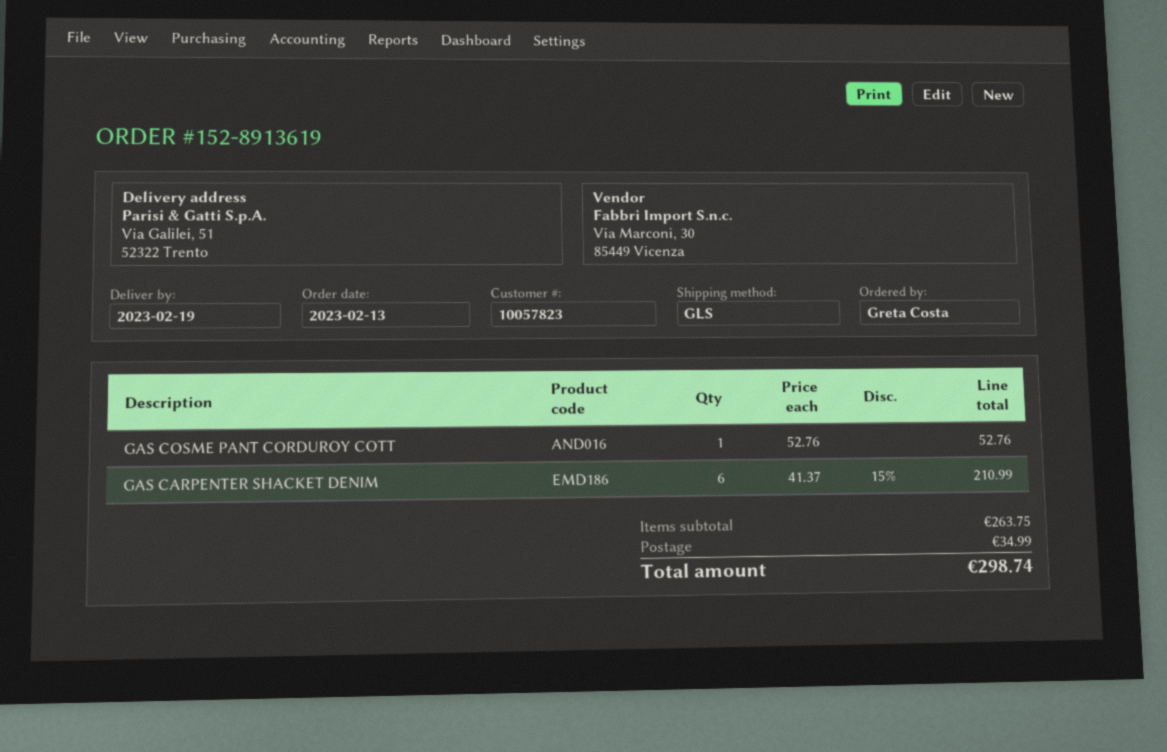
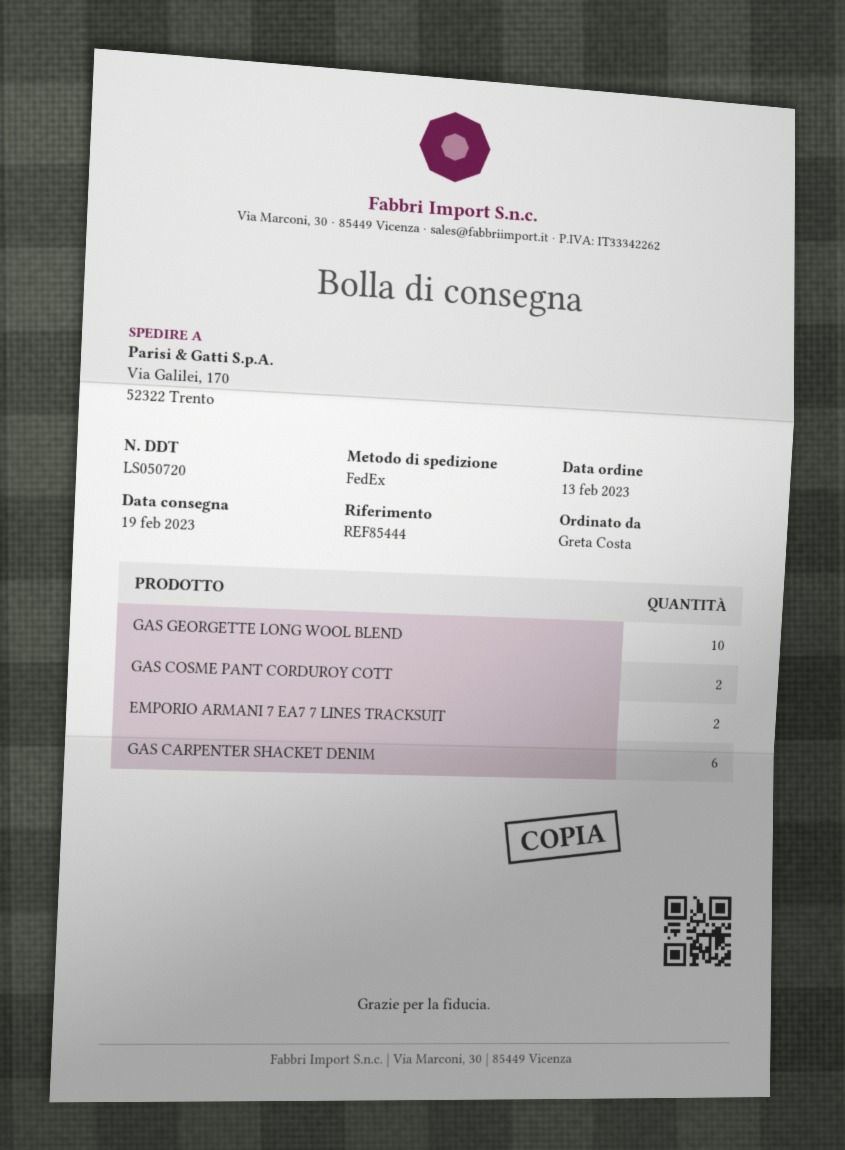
shipping method: GLS -> FedEx
ship to: Via Galilei, 51, 52322 Trento -> Via Galilei, 170, 52322 Trento
GAS COSME PANT CORDUROY COTT: 1 -> 2
GAS GEORGETTE LONG WOOL BLEND: none -> 10
EMPORIO ARMANI 7 EA7 7 LINES TRACKSUIT: none -> 2

